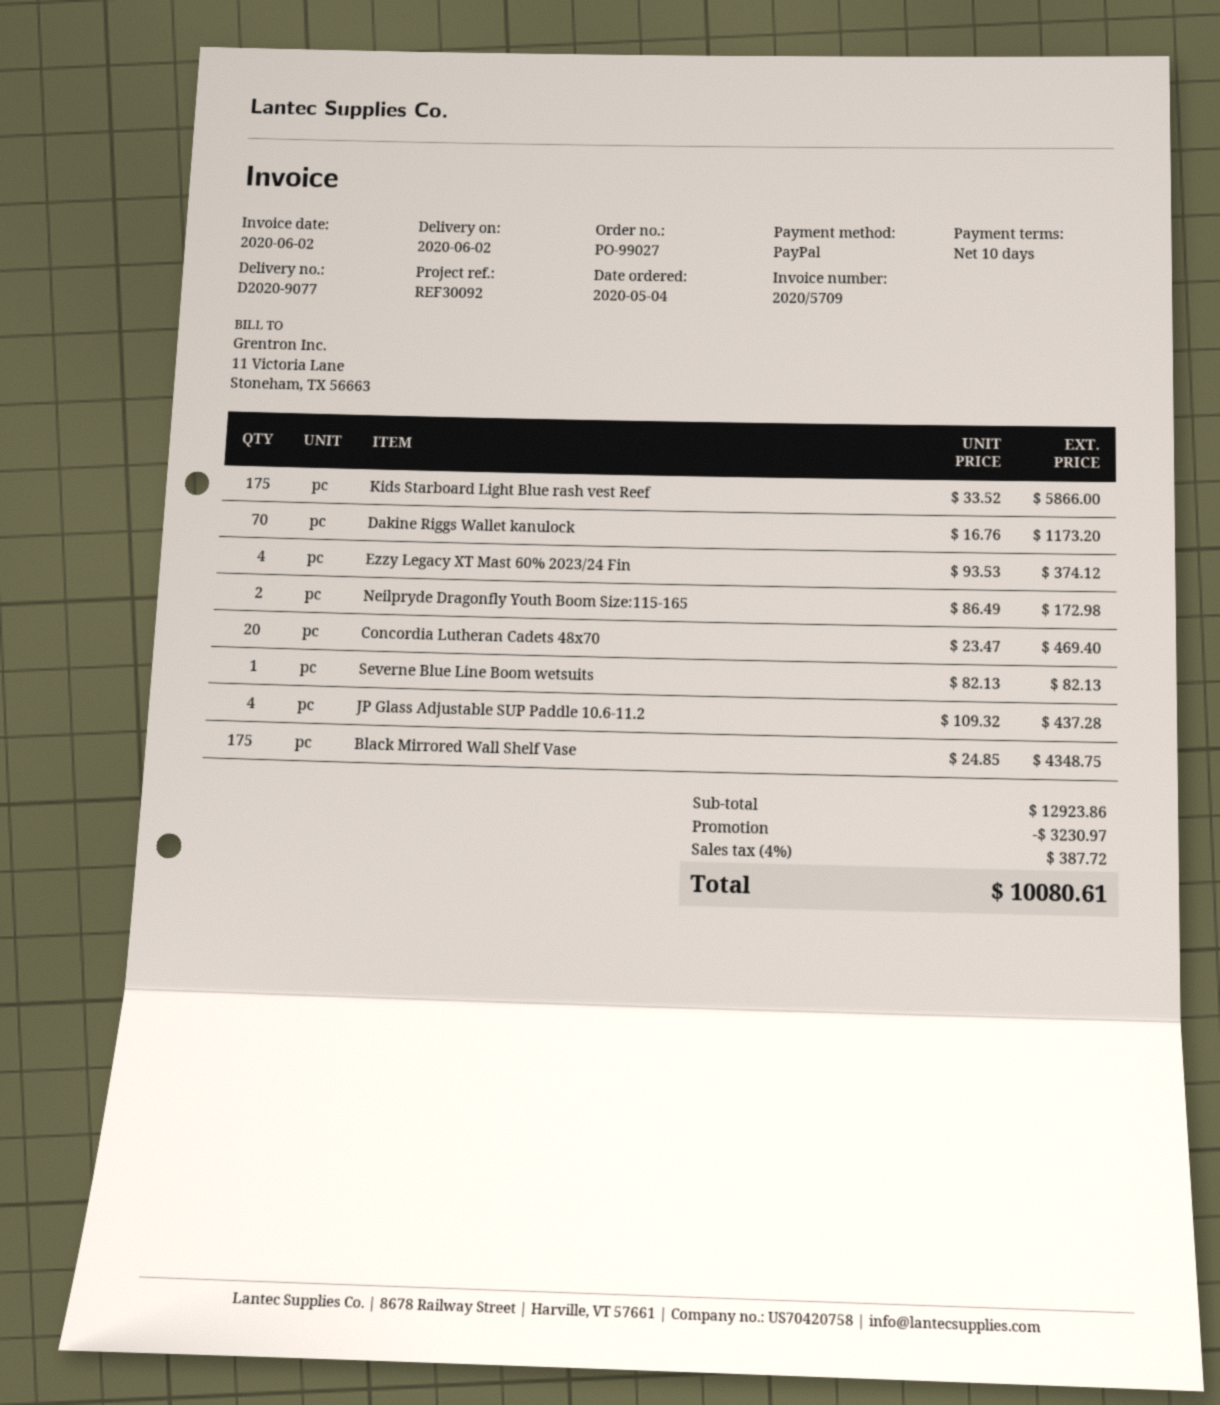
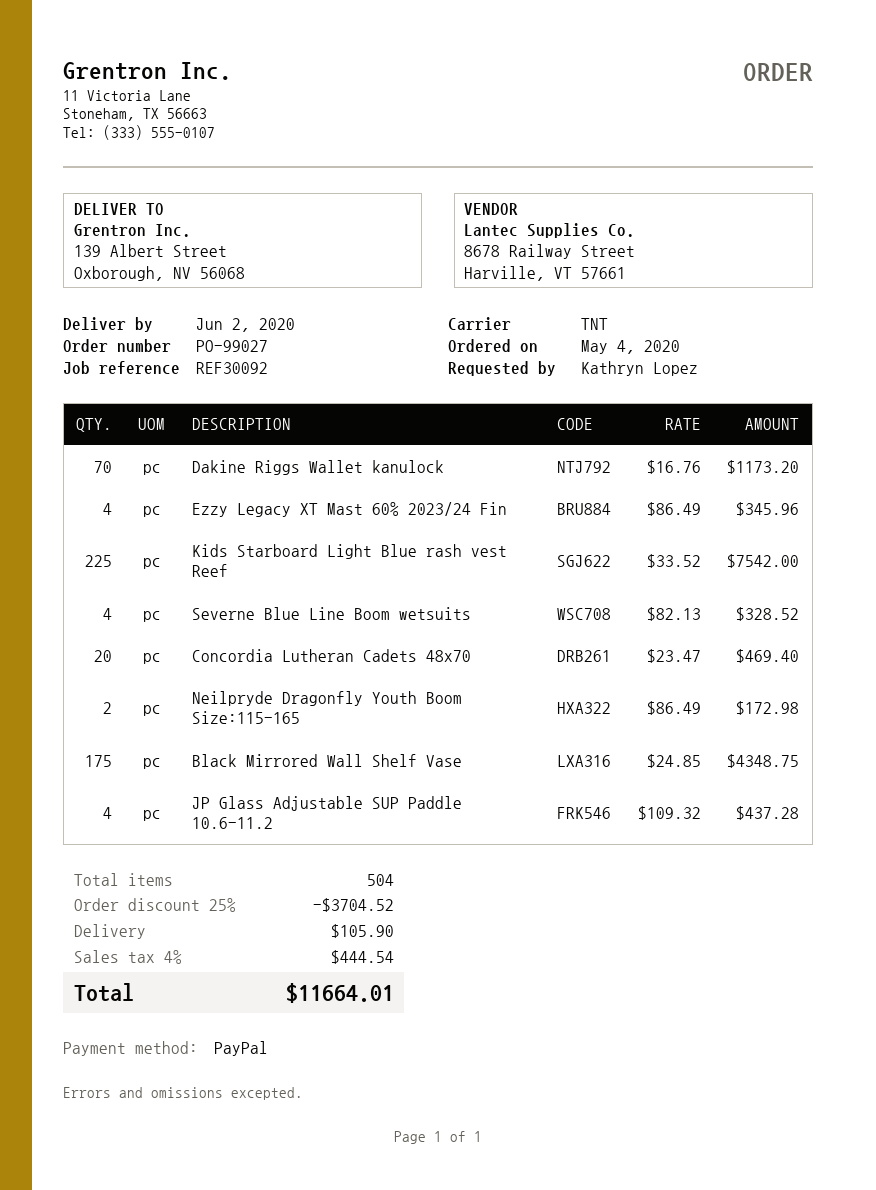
Kids Starboard Light Blue rash vest Reef: 175 x 33.52 = 5866.00 -> 225 x 33.52 = 7542.00
Ezzy Legacy XT Mast 60% 2023/24 Fin: 4 x 93.53 = 374.12 -> 4 x 86.49 = 345.96
Severne Blue Line Boom wetsuits: 1 x 82.13 = 82.13 -> 4 x 82.13 = 328.52
discount: 3230.97 -> 3704.52
shipping: none -> 105.90
tax: 4% = 387.72 -> 4% = 444.54
total: 10080.61 -> 11664.01

